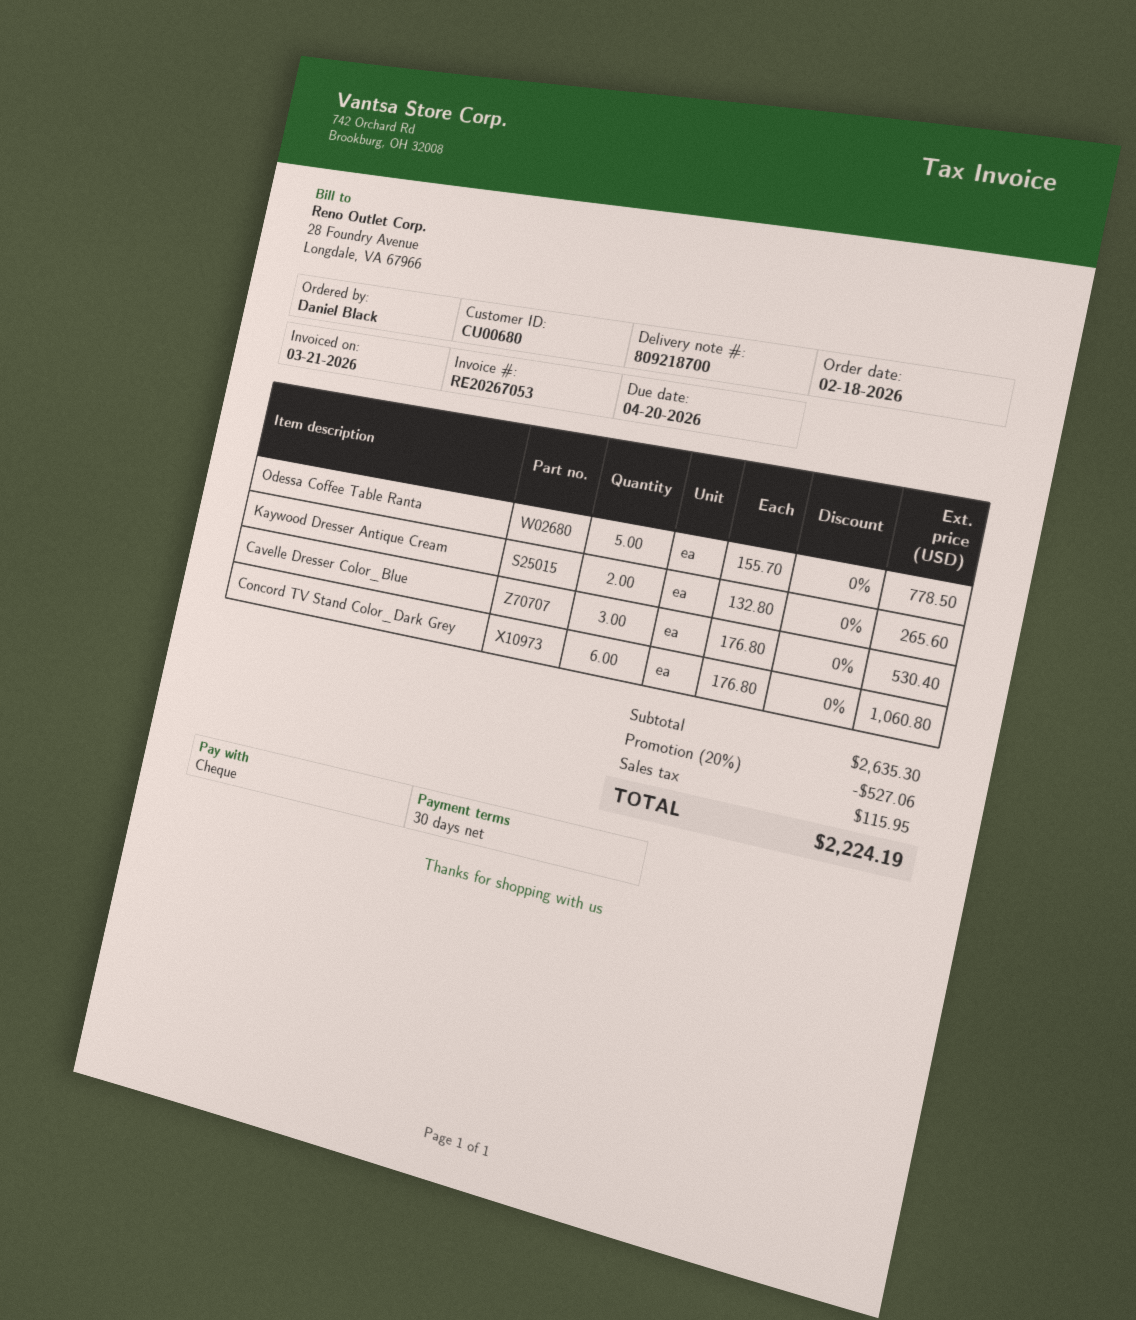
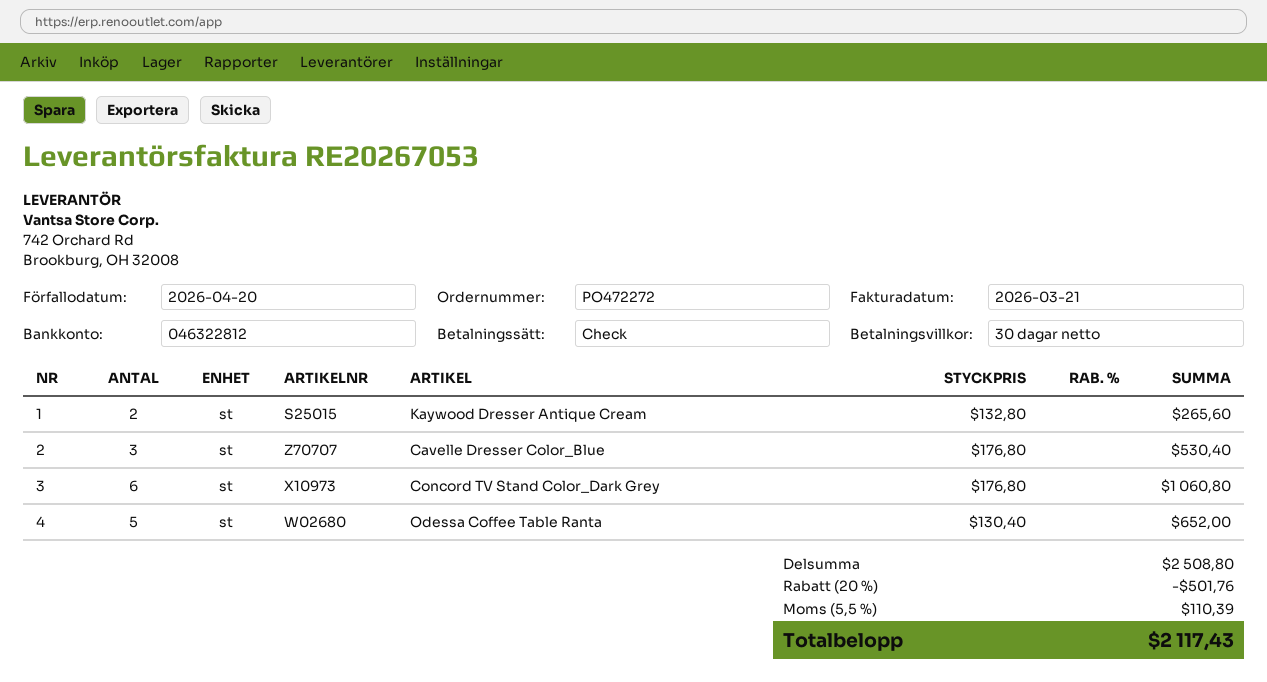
Odessa Coffee Table Ranta: 5 x 155.70 = 778.50 -> 5 x 130.40 = 652.00
subtotal: 2635.30 -> 2508.80
discount: 20% = 527.06 -> 20% = 501.76
tax: 115.95 -> 110.39
total: 2224.19 -> 2117.43

